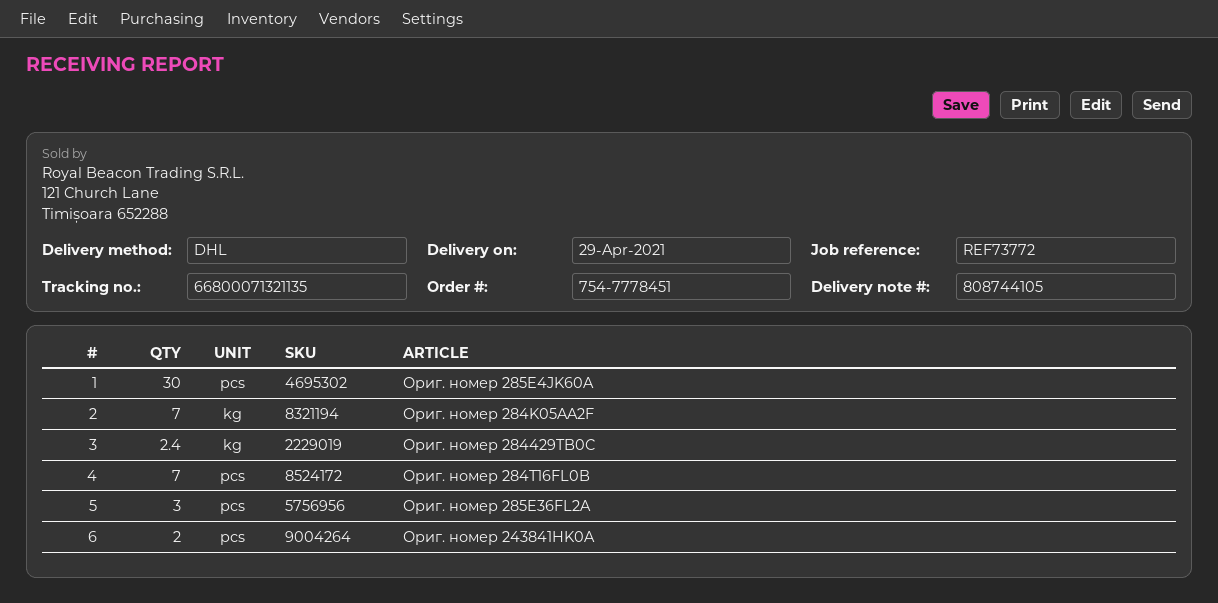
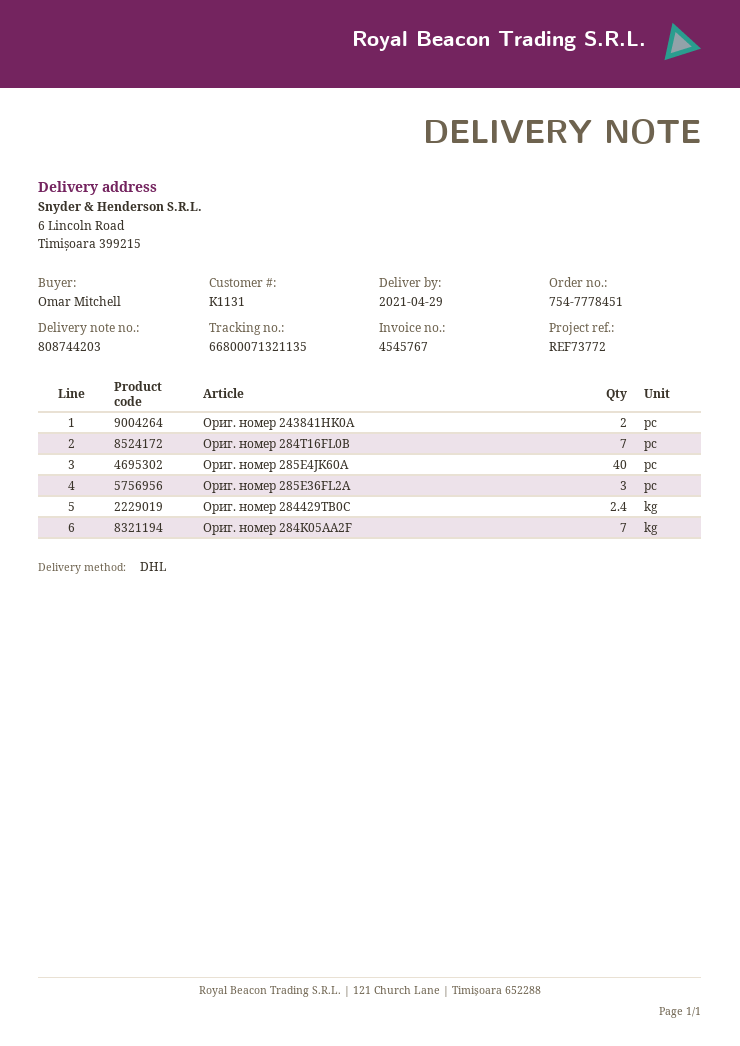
delivery note number: 808744105 -> 808744203
Ориг. номер 285E4JK60A: 30 -> 40

